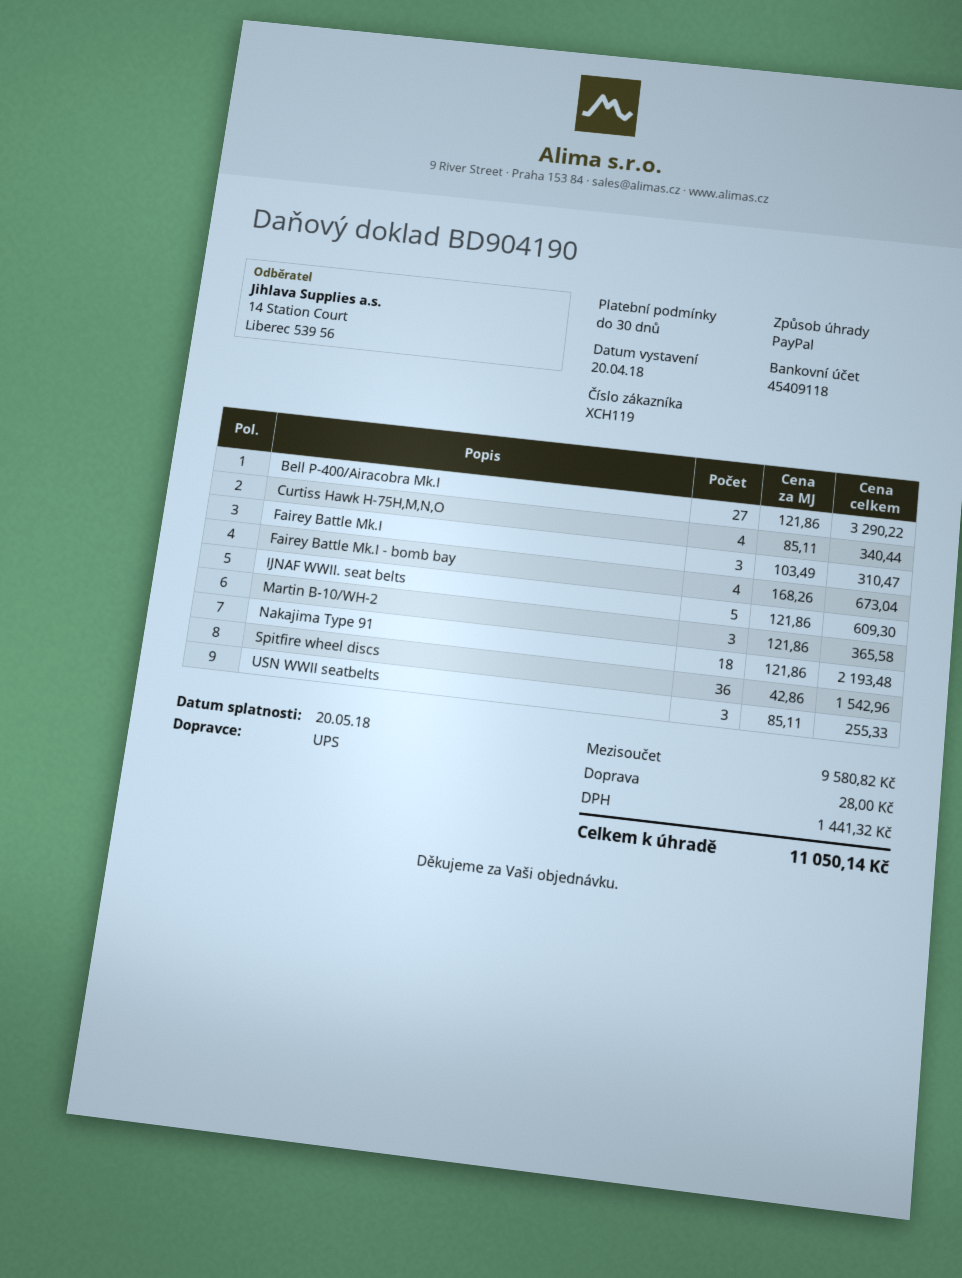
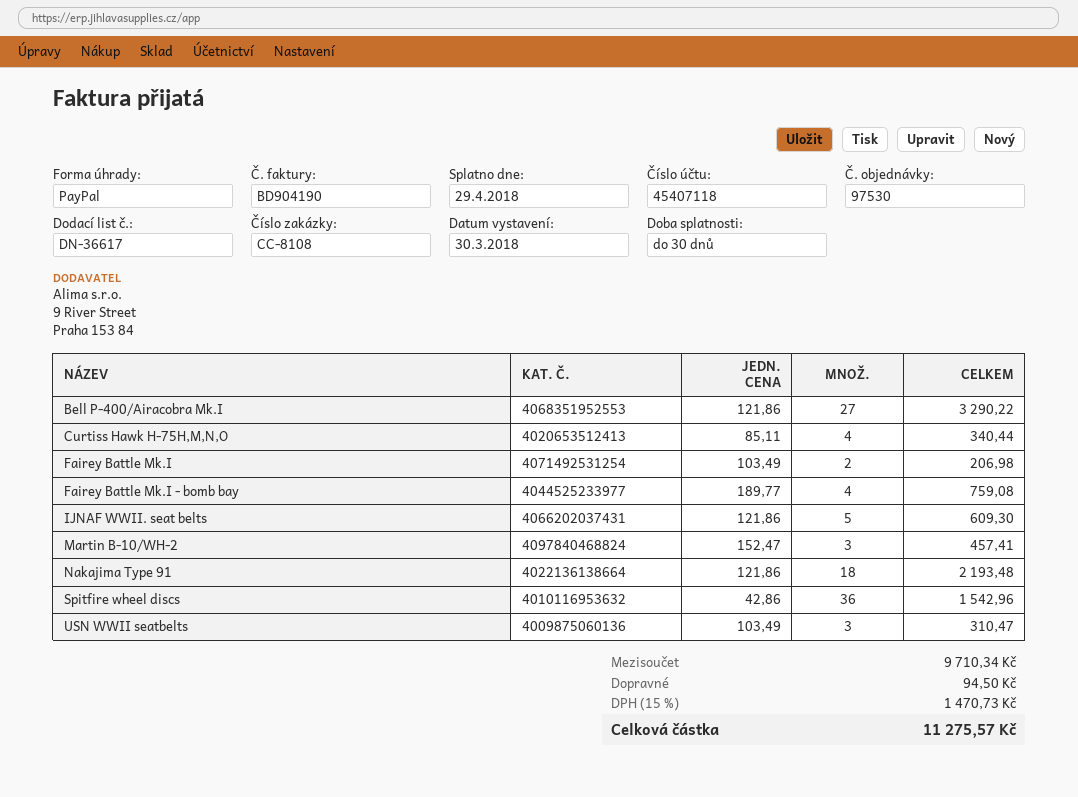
invoice date: 2018-04-20 -> 2018-03-30
due date: 2018-05-20 -> 2018-04-29
bank account: 45409118 -> 45407118
Fairey Battle Mk.I: 3 x 103.49 = 310.47 -> 2 x 103.49 = 206.98
Fairey Battle Mk.I - bomb bay: 4 x 168.26 = 673.04 -> 4 x 189.77 = 759.08
Martin B-10/WH-2: 3 x 121.86 = 365.58 -> 3 x 152.47 = 457.41
USN WWII seatbelts: 3 x 85.11 = 255.33 -> 3 x 103.49 = 310.47
subtotal: 9580.82 -> 9710.34
shipping: 28.00 -> 94.50
tax: 1441.32 -> 1470.73
total: 11050.14 -> 11275.57

